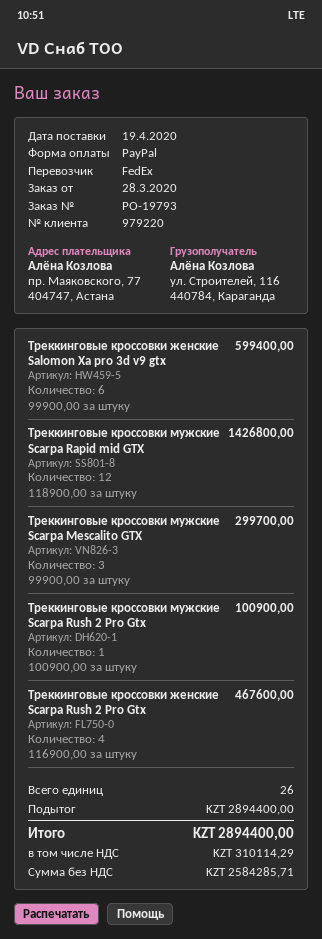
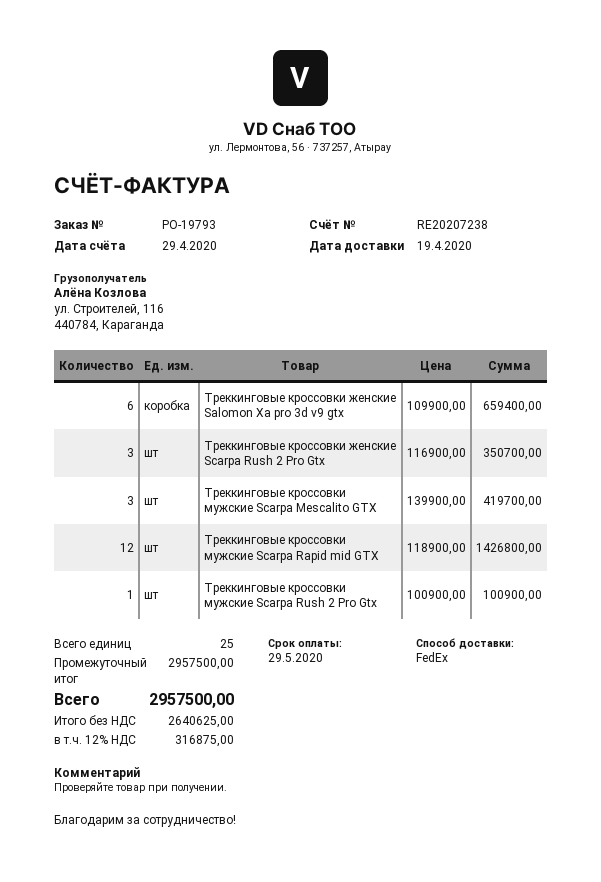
Треккинговые кроссовки женские Salomon Xa pro 3d v9 gtx: 6 x 99900.00 = 599400.00 -> 6 x 109900.00 = 659400.00
Треккинговые кроссовки мужские Scarpa Mescalito GTX: 3 x 99900.00 = 299700.00 -> 3 x 139900.00 = 419700.00
Треккинговые кроссовки женские Scarpa Rush 2 Pro Gtx: 4 x 116900.00 = 467600.00 -> 3 x 116900.00 = 350700.00
total quantity: 26 -> 25
subtotal: 2894400.00 -> 2957500.00
net: 2584285.71 -> 2640625.00
tax: 310114.29 -> 316875.00
total: 2894400.00 -> 2957500.00

